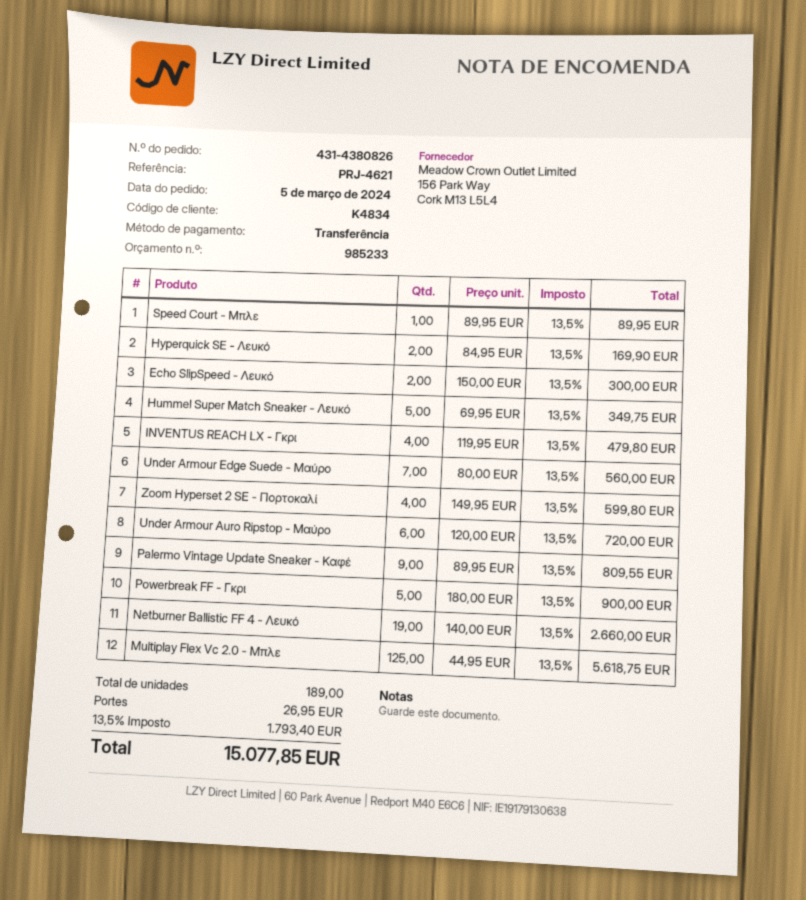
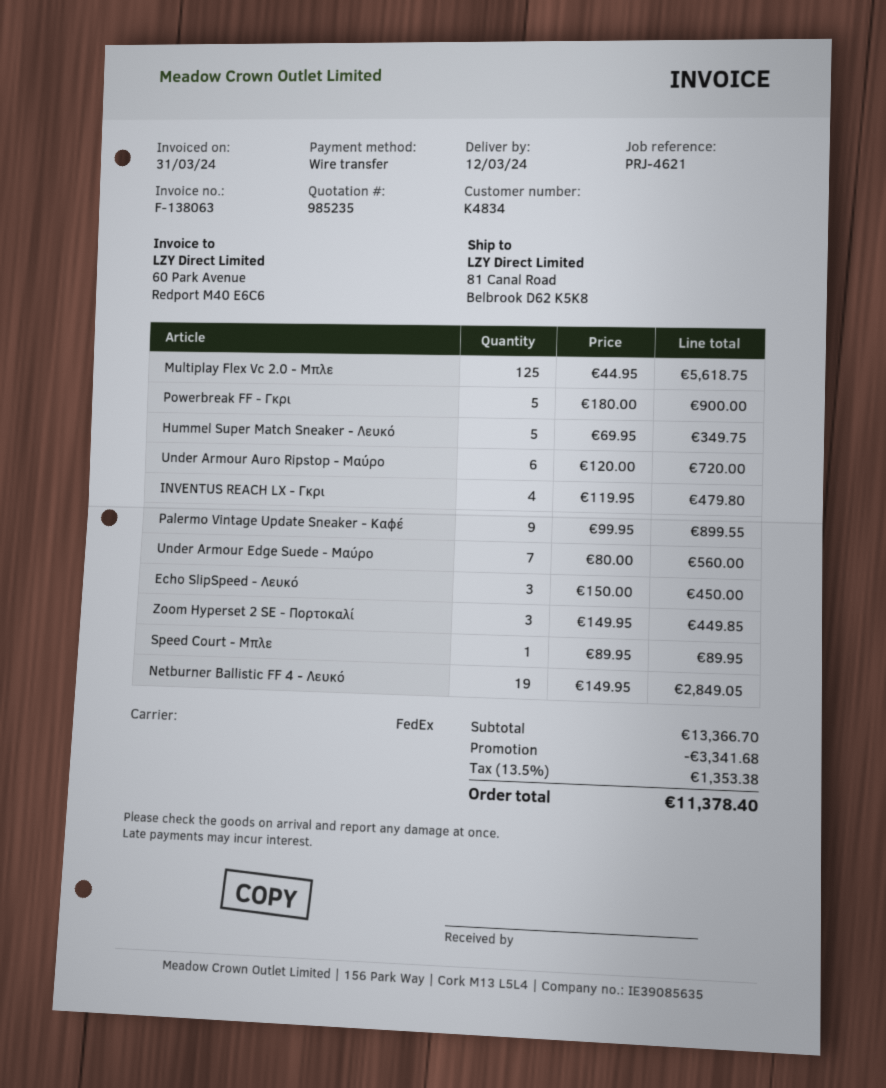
quote number: 985233 -> 985235
Hyperquick SE - Λευκό: 2 x 84.95 = 169.90 -> none
Echo SlipSpeed - Λευκό: 2 x 150.00 = 300.00 -> 3 x 150.00 = 450.00
Zoom Hyperset 2 SE - Πορτοκαλί: 4 x 149.95 = 599.80 -> 3 x 149.95 = 449.85
Palermo Vintage Update Sneaker - Καφέ: 9 x 89.95 = 809.55 -> 9 x 99.95 = 899.55
Netburner Ballistic FF 4 - Λευκό: 19 x 140.00 = 2660.00 -> 19 x 149.95 = 2849.05
discount: none -> 3341.68
shipping: 26.95 -> none
tax: 13.5% = 1793.40 -> 13.5% = 1353.38
total: 15077.85 -> 11378.40

